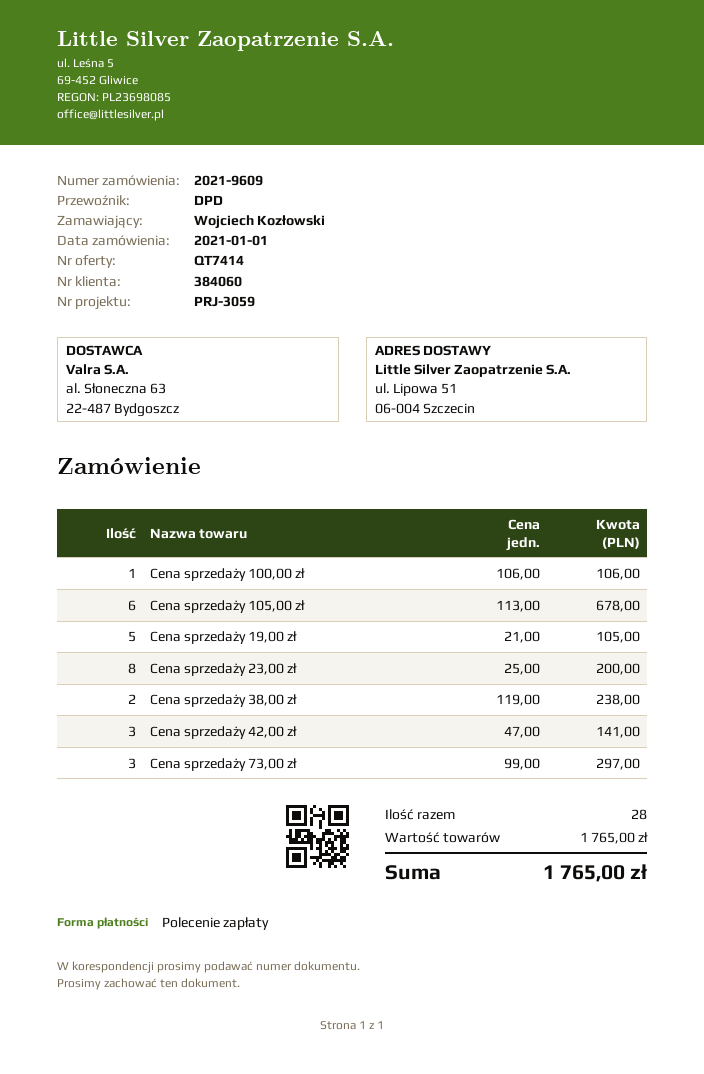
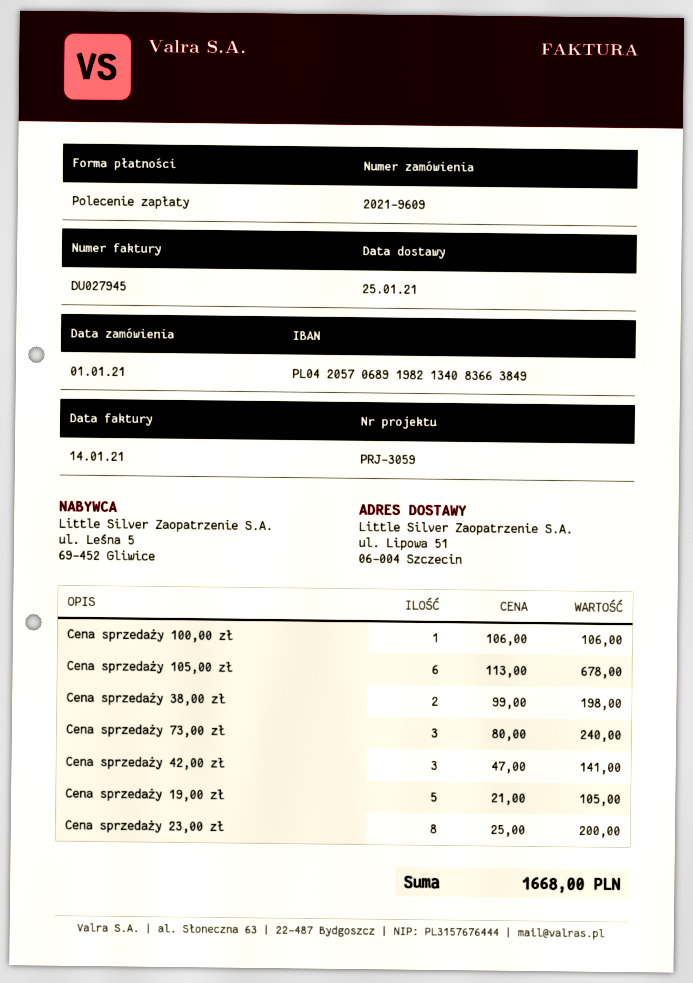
Cena sprzedaży 38,00 zł: 2 x 119.00 = 238.00 -> 2 x 99.00 = 198.00
Cena sprzedaży 73,00 zł: 3 x 99.00 = 297.00 -> 3 x 80.00 = 240.00
total: 1765.00 -> 1668.00

